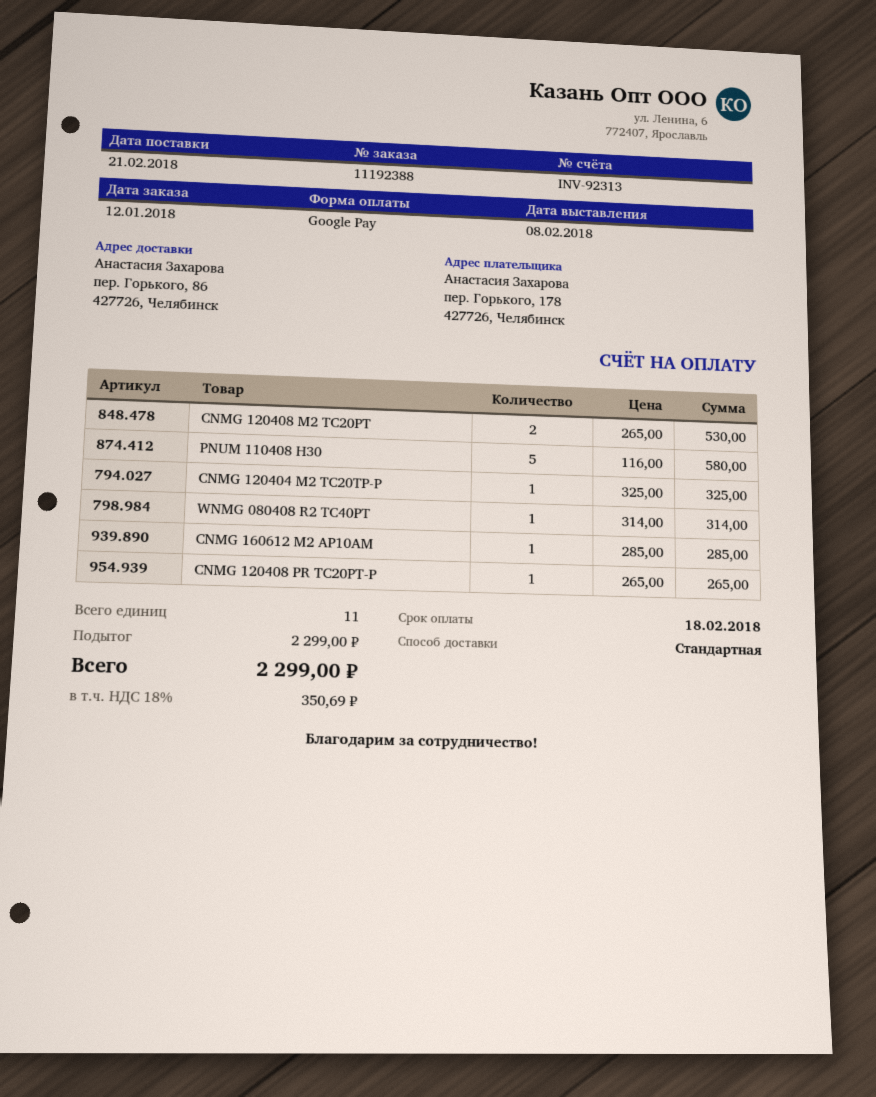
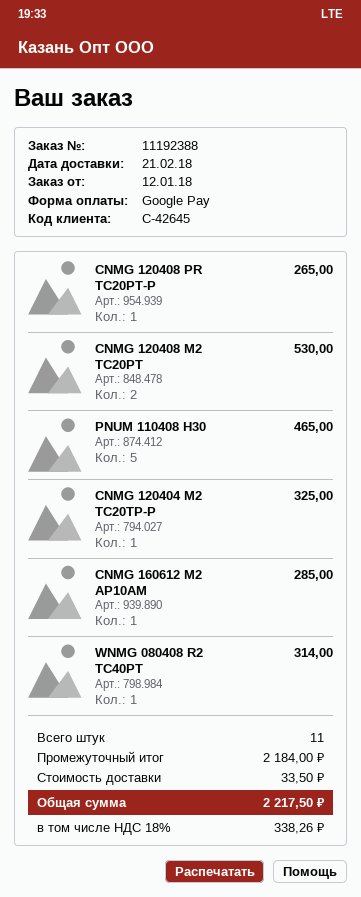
PNUM 110408 H30: 5 for 580.00 -> 5 for 465.00
subtotal: 2299.00 -> 2184.00
shipping: none -> 33.50
tax: 18% = 350.69 -> 18% = 338.26
total: 2299.00 -> 2217.50

